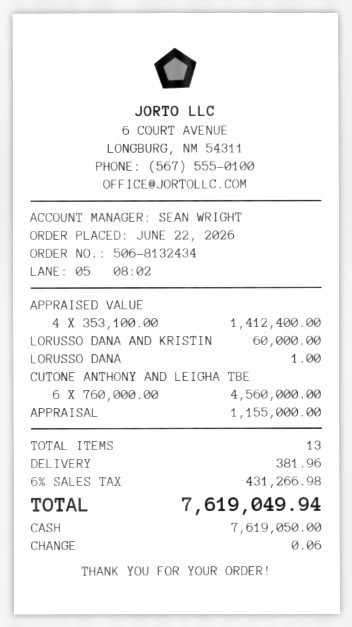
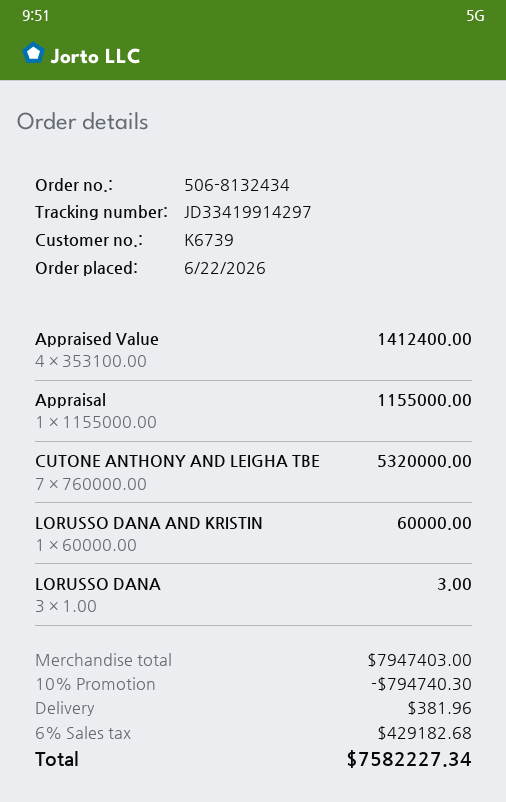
LORUSSO DANA: 1 x 1.00 = 1.00 -> 3 x 1.00 = 3.00
CUTONE ANTHONY AND LEIGHA TBE: 6 x 760000.00 = 4560000.00 -> 7 x 760000.00 = 5320000.00
discount: none -> 10% = 794740.30
tax: 6% = 431266.98 -> 6% = 429182.68
total: 7619049.94 -> 7582227.34

